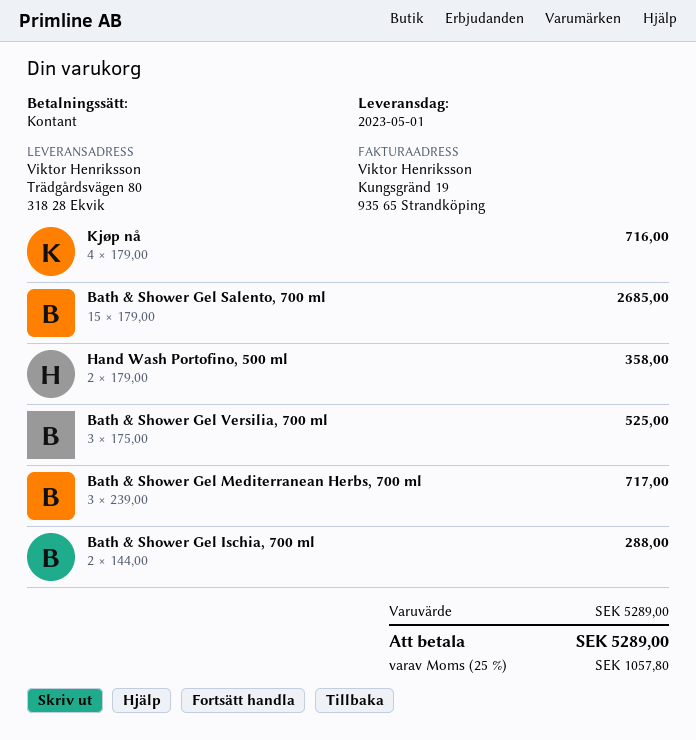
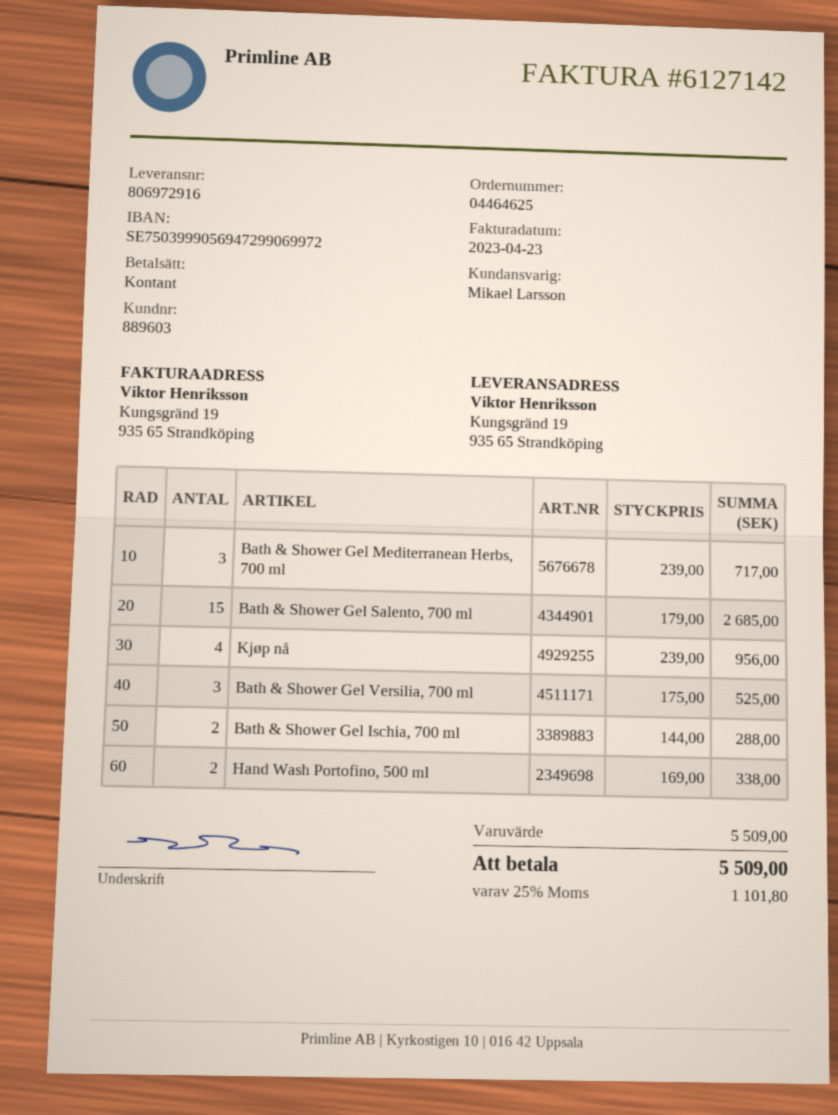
ship to: Trädgårdsvägen 80, 318 28 Ekvik -> Kungsgränd 19, 935 65 Strandköping
Kjøp nå: 4 x 179.00 = 716.00 -> 4 x 239.00 = 956.00
Hand Wash Portofino, 500 ml: 2 x 179.00 = 358.00 -> 2 x 169.00 = 338.00
subtotal: 5289.00 -> 5509.00
tax: 25% = 1057.80 -> 25% = 1101.80
total: 5289.00 -> 5509.00

